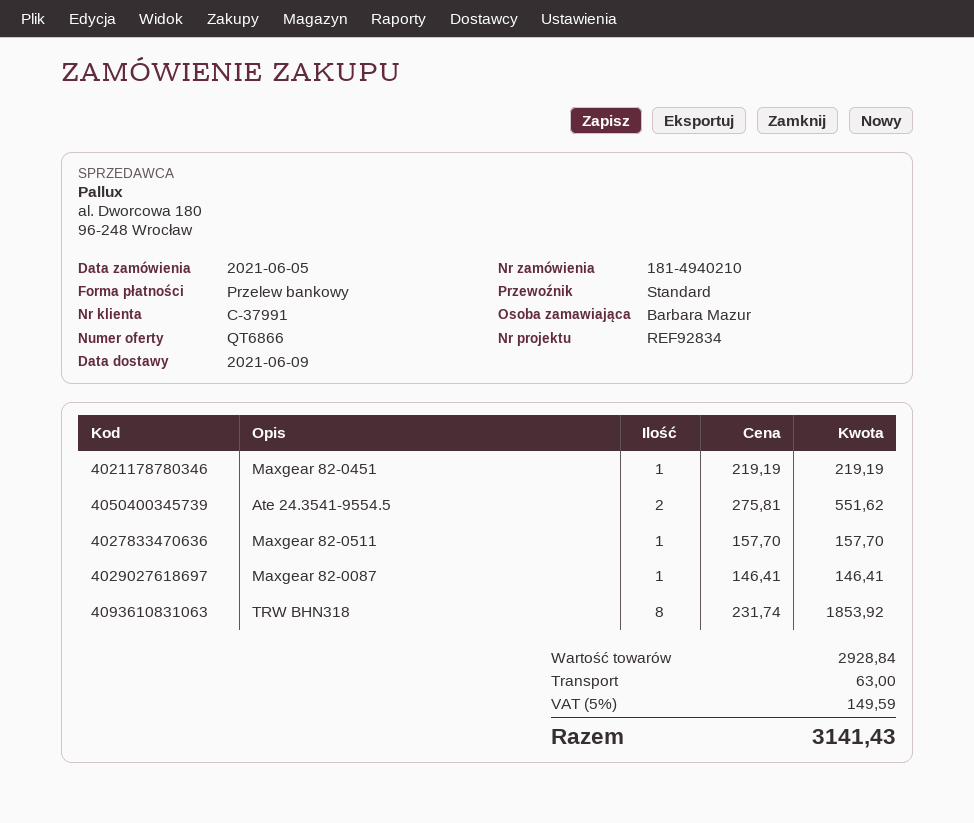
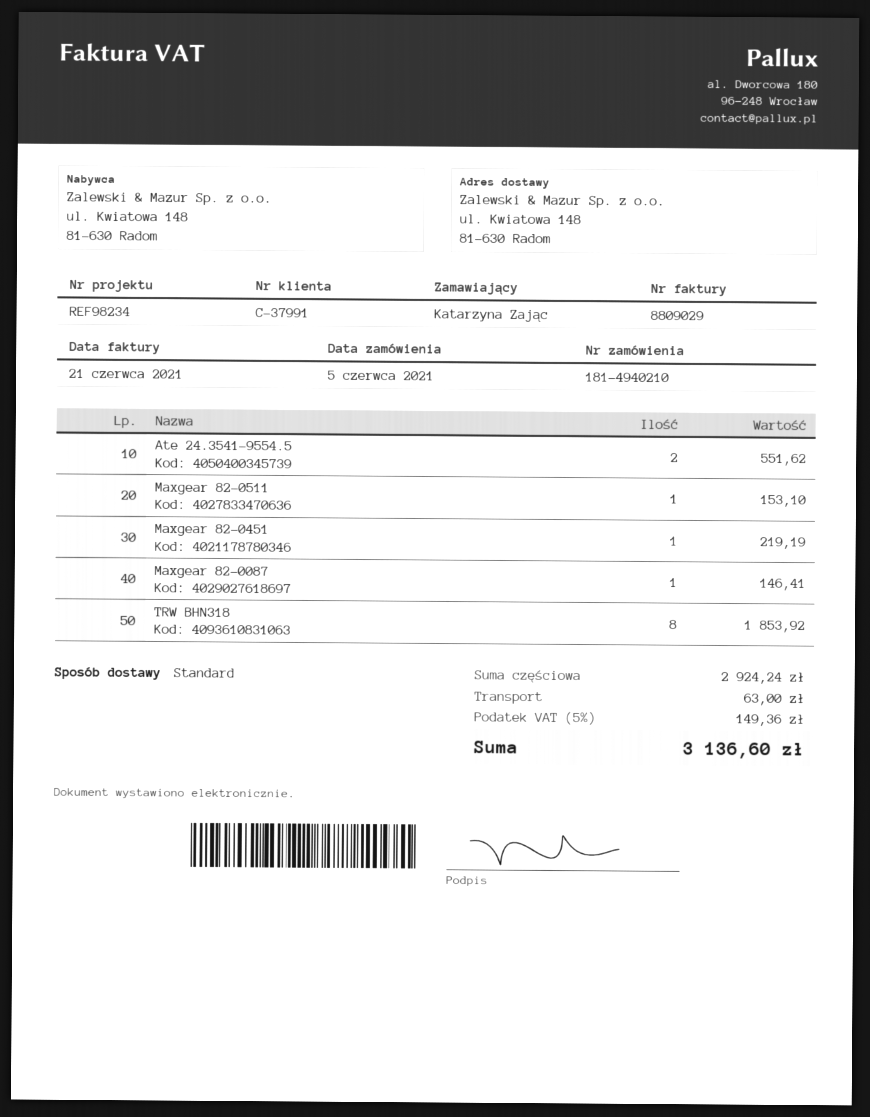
reference: REF92834 -> REF98234
ordered by: Barbara Mazur -> Katarzyna Zając
Maxgear 82-0511: 1 for 157.70 -> 1 for 153.10
subtotal: 2928.84 -> 2924.24
tax: 5% = 149.59 -> 5% = 149.36
total: 3141.43 -> 3136.60

